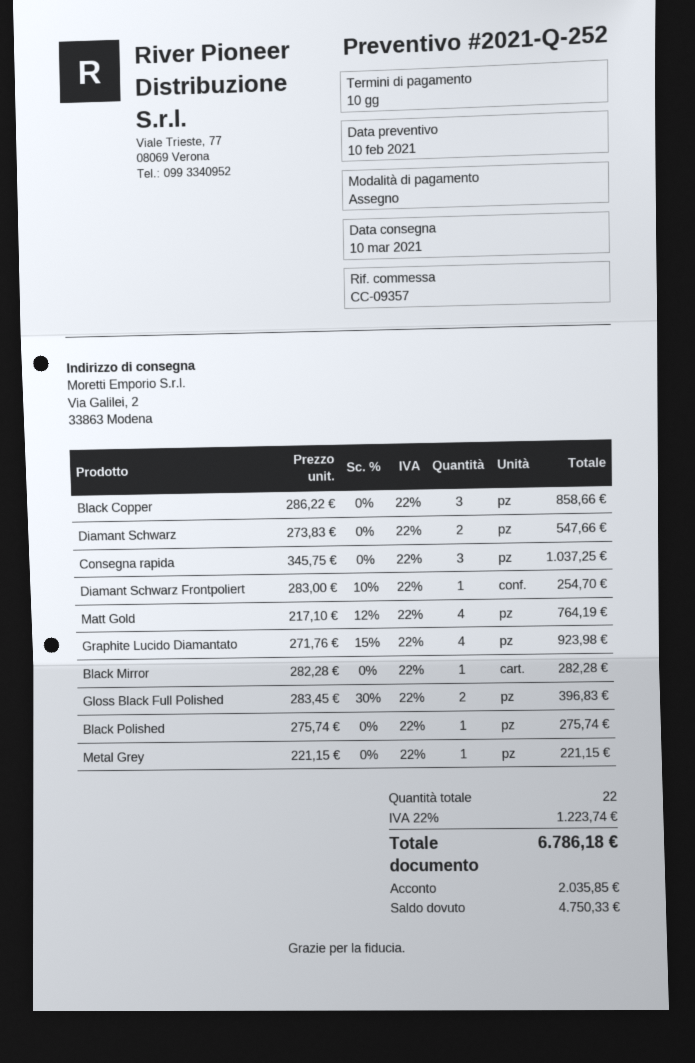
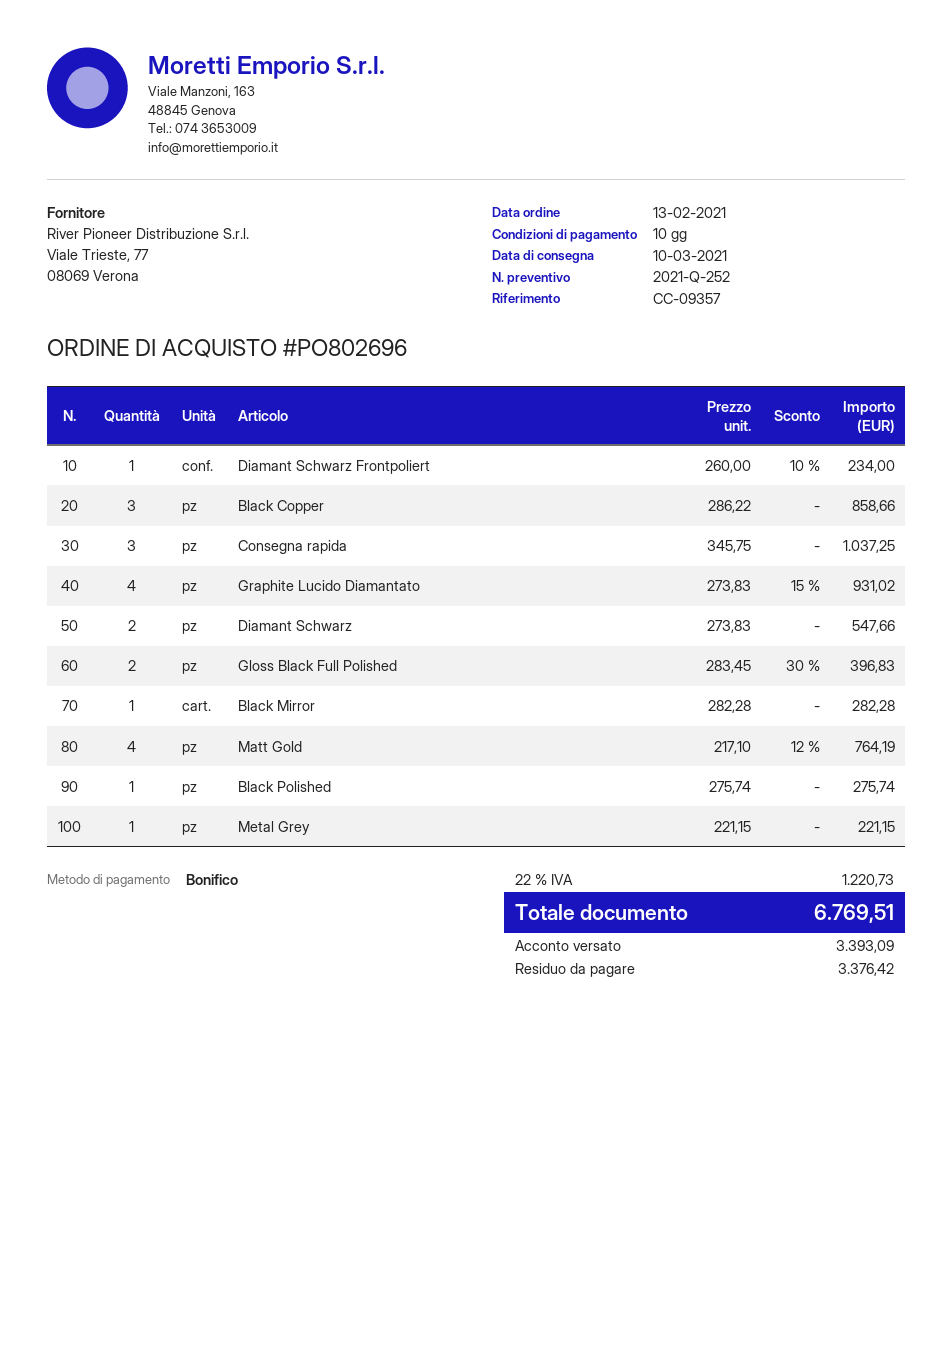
payment method: cheque -> bank transfer
Diamant Schwarz Frontpoliert: 1 x 283.00 - 10% = 254.70 -> 1 x 260.00 - 10% = 234.00
Graphite Lucido Diamantato: 4 x 271.76 - 15% = 923.98 -> 4 x 273.83 - 15% = 931.02
tax: 22% = 1223.74 -> 22% = 1220.73
total: 6786.18 -> 6769.51
deposit: 2035.85 -> 3393.09
balance: 4750.33 -> 3376.42

